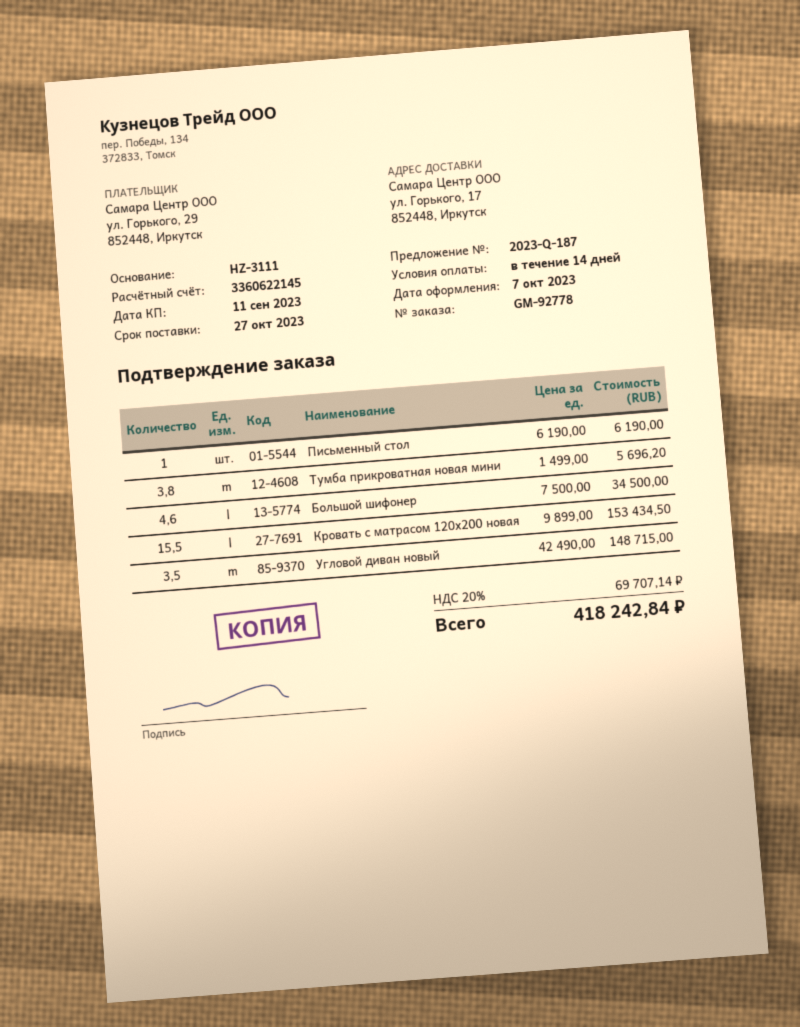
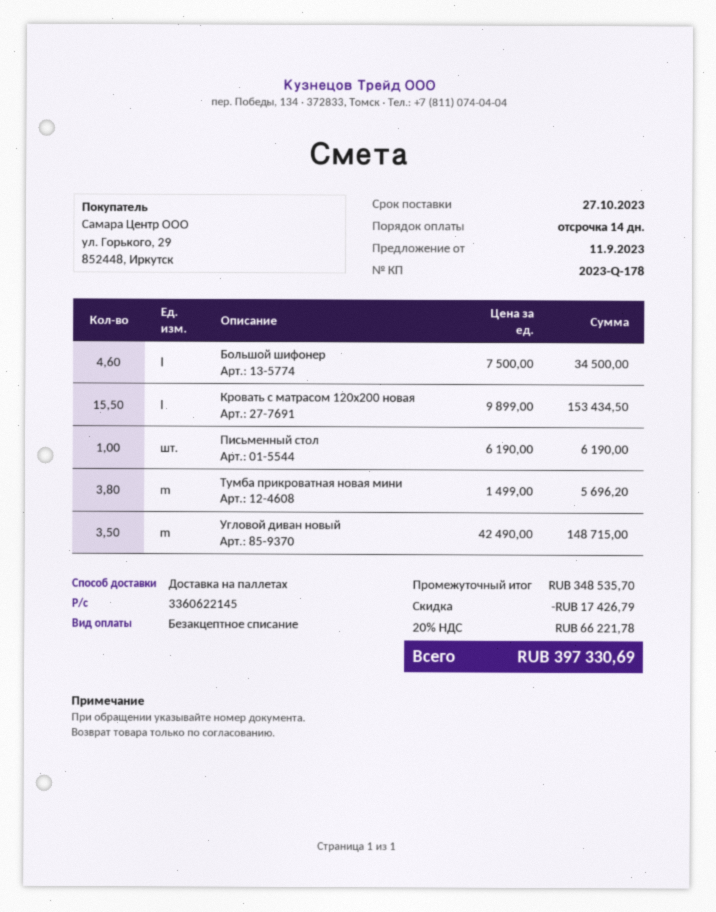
quote number: 2023-Q-187 -> 2023-Q-178
discount: none -> 17426.79
tax: 20% = 69707.14 -> 20% = 66221.78
total: 418242.84 -> 397330.69

